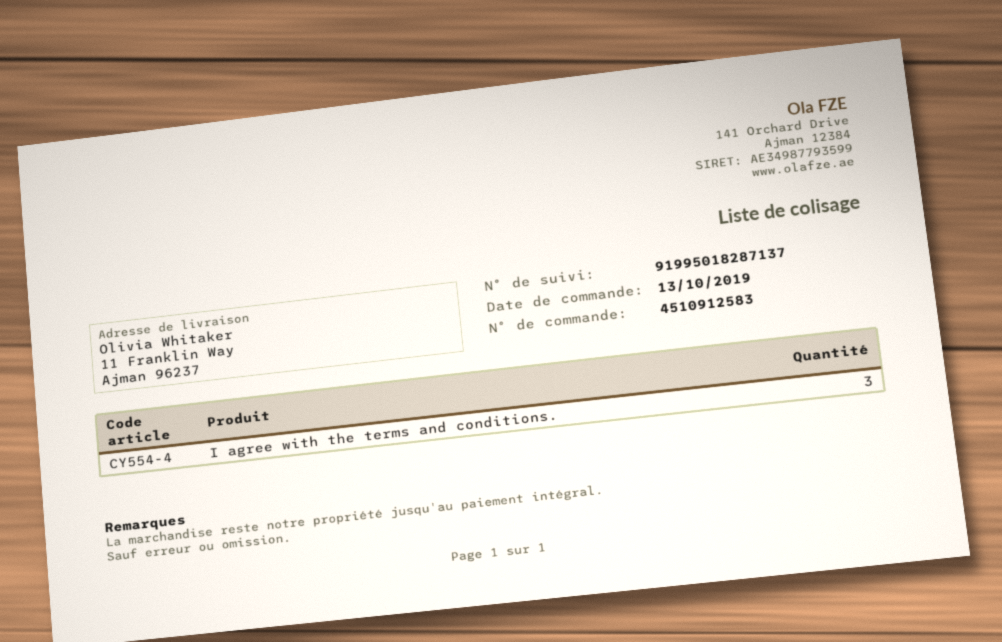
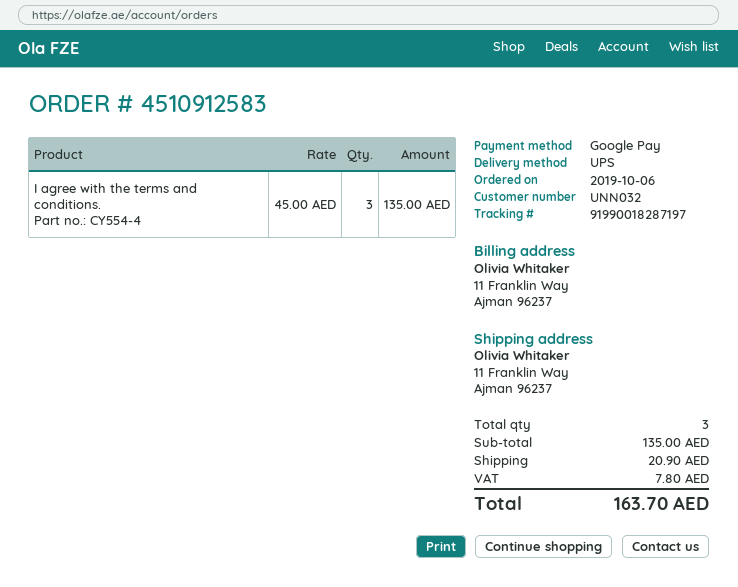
order date: 2019-10-13 -> 2019-10-06
tracking number: 91995018287137 -> 91990018287197

